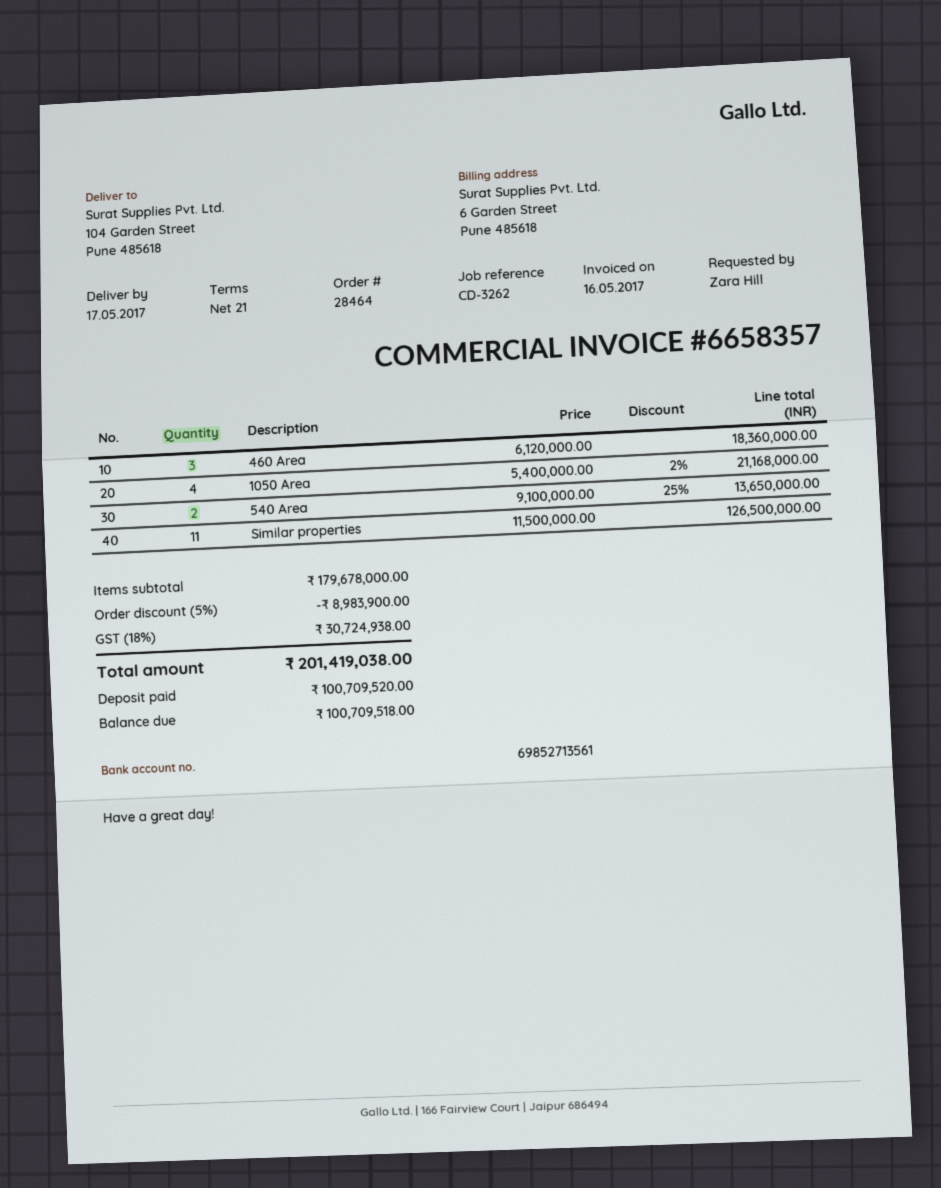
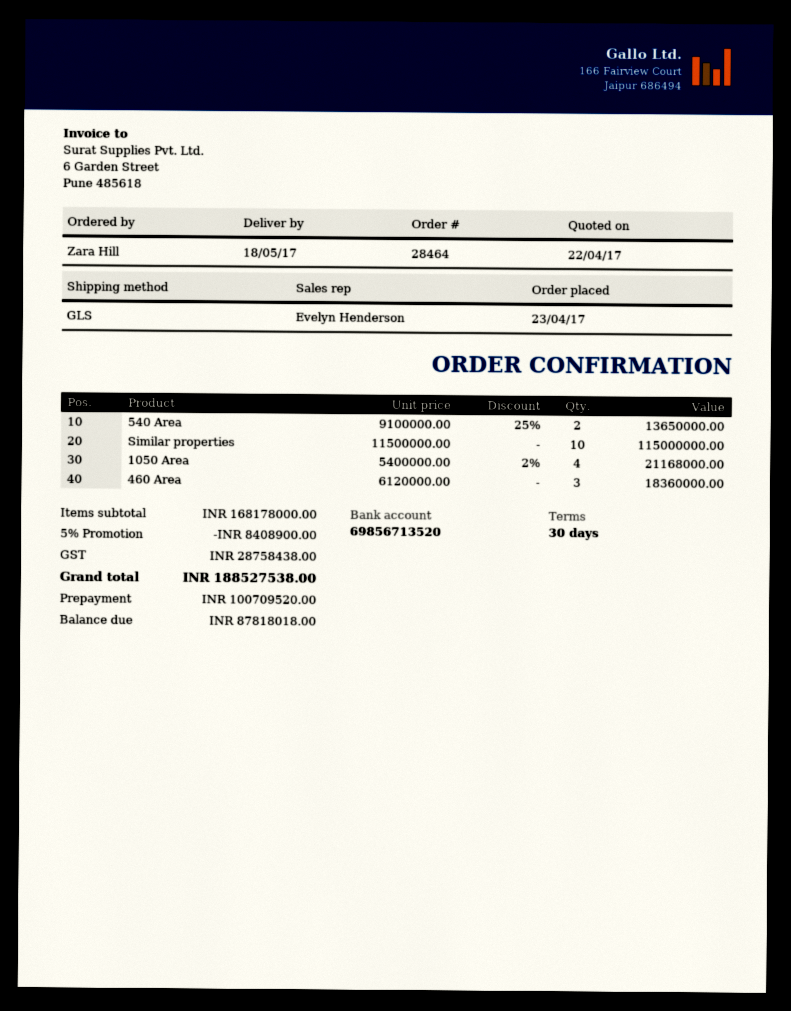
delivery date: 2017-05-17 -> 2017-05-18
payment terms: 21 days -> 30 days
bank account: 69852713561 -> 69856713520
Similar properties: 11 x 11500000.00 = 126500000.00 -> 10 x 11500000.00 = 115000000.00
subtotal: 179678000.00 -> 168178000.00
discount: 5% = 8983900.00 -> 5% = 8408900.00
tax: 30724938.00 -> 28758438.00
total: 201419038.00 -> 188527538.00
balance: 100709518.00 -> 87818018.00

